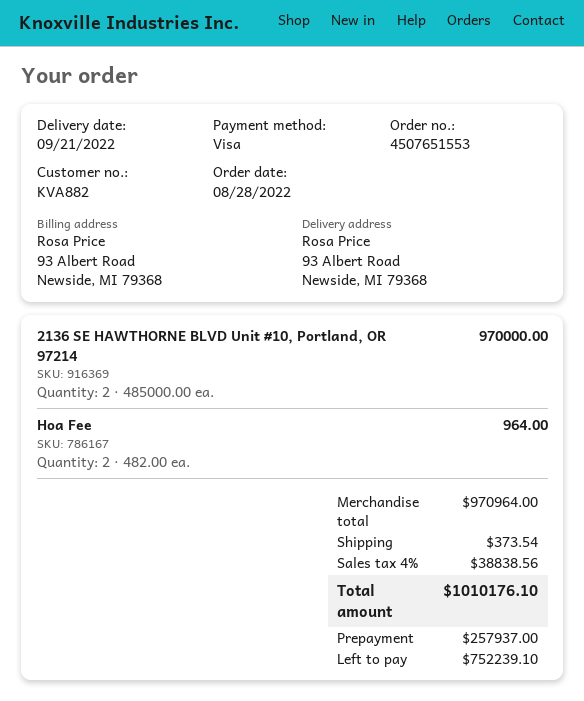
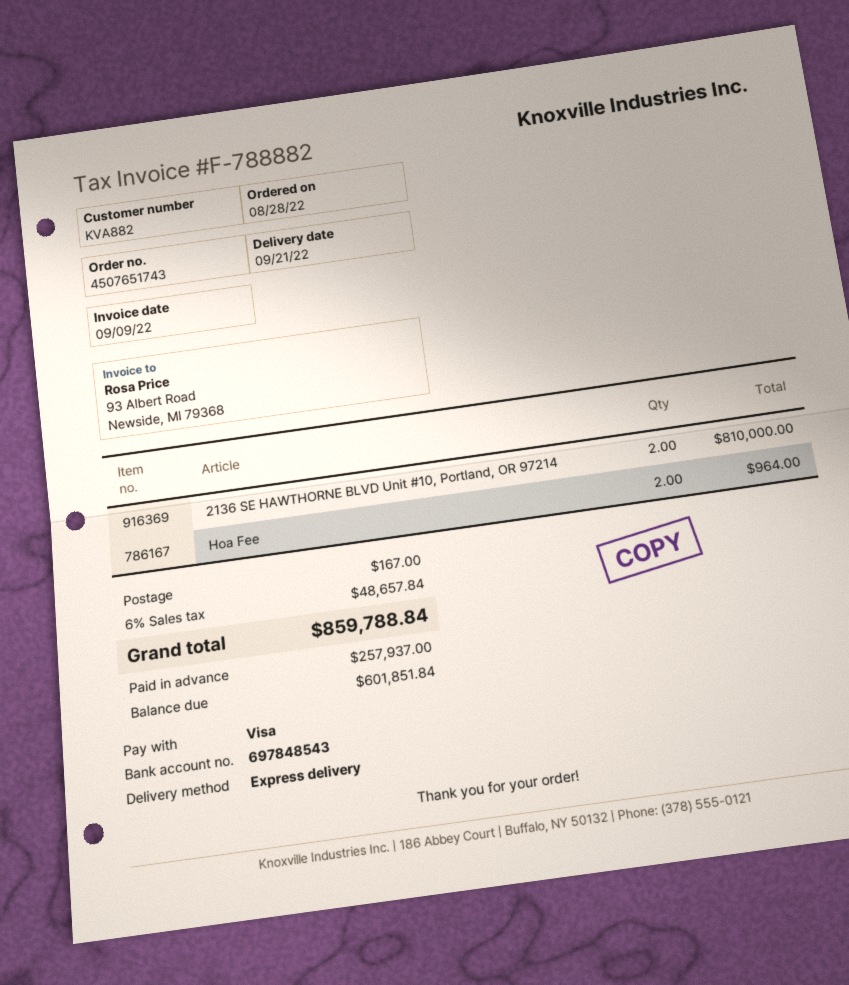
order number: 4507651553 -> 4507651743
2136 SE HAWTHORNE BLVD Unit #10, Portland, OR 97214: 2 for 970000.00 -> 2 for 810000.00
shipping: 373.54 -> 167.00
tax: 4% = 38838.56 -> 6% = 48657.84
total: 1010176.10 -> 859788.84
balance: 752239.10 -> 601851.84

